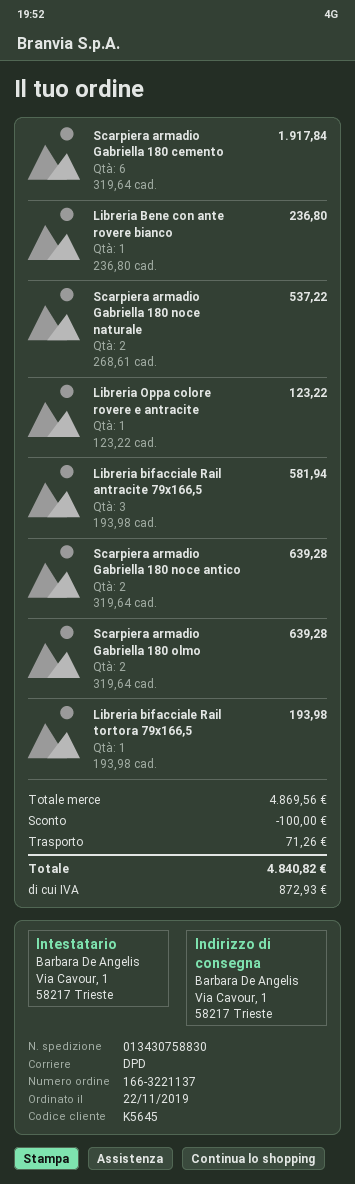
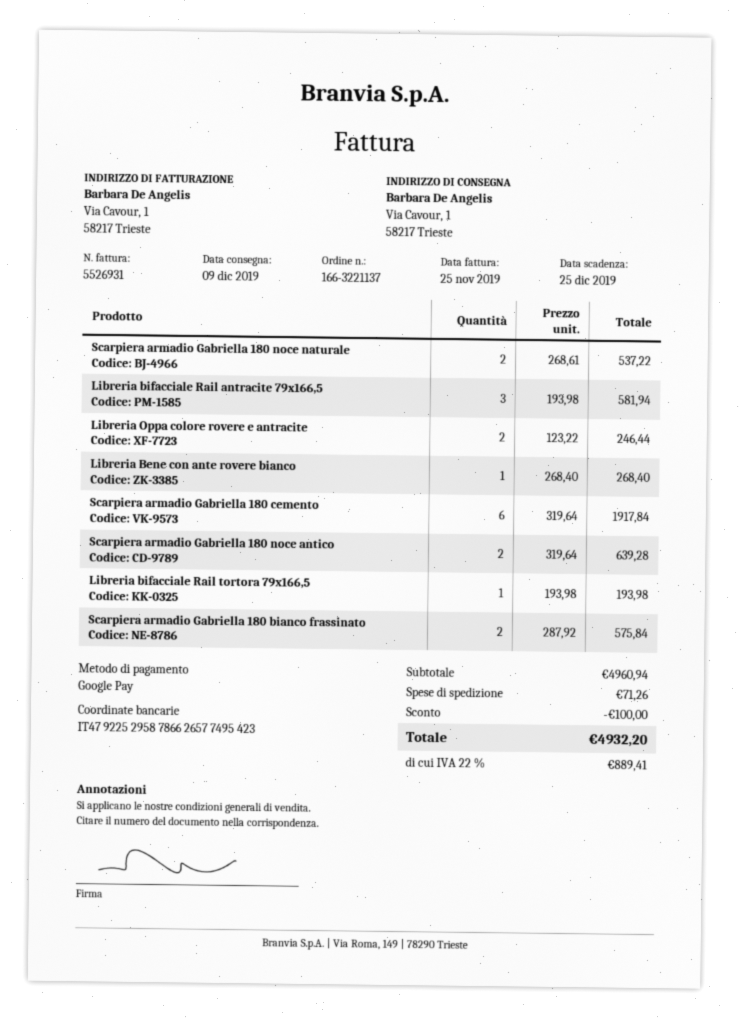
Libreria Bene con ante rovere bianco: 1 x 236.80 = 236.80 -> 1 x 268.40 = 268.40
Libreria Oppa colore rovere e antracite: 1 x 123.22 = 123.22 -> 2 x 123.22 = 246.44
Scarpiera armadio Gabriella 180 olmo: 2 x 319.64 = 639.28 -> none
Scarpiera armadio Gabriella 180 bianco frassinato: none -> 2 x 287.92 = 575.84
subtotal: 4869.56 -> 4960.94
tax: 872.93 -> 889.41
total: 4840.82 -> 4932.20

